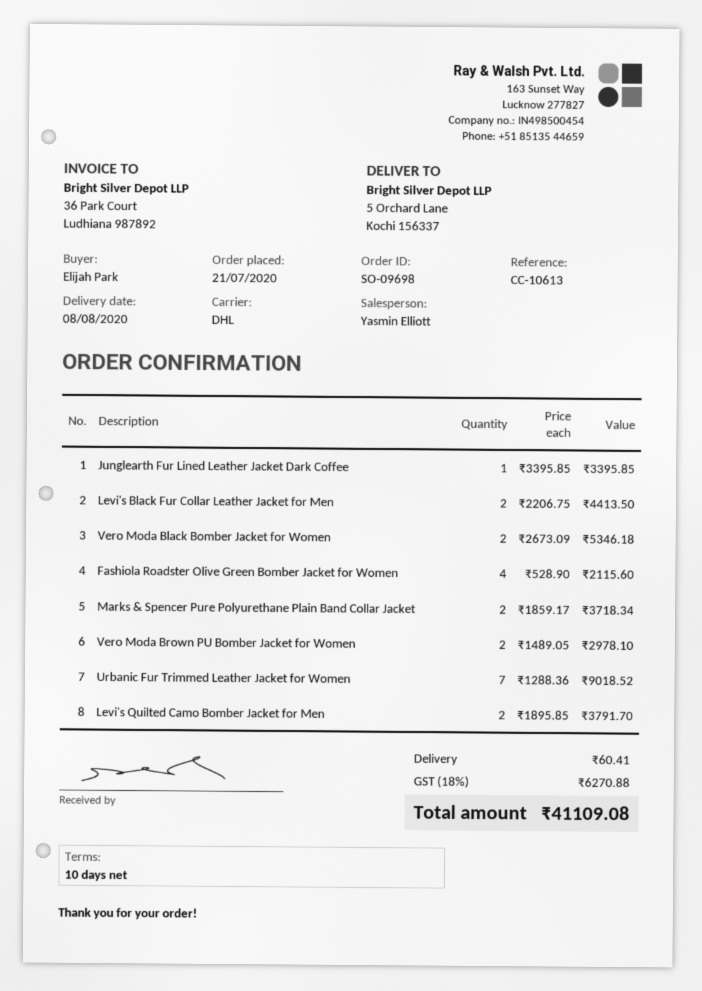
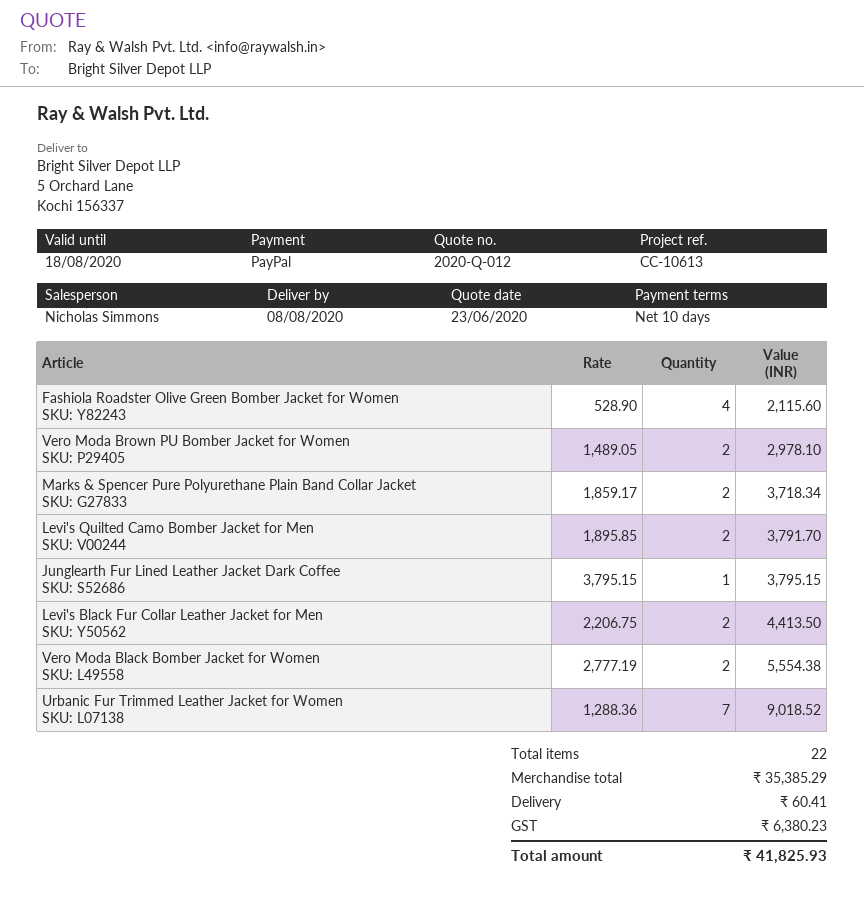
sales rep: Yasmin Elliott -> Nicholas Simmons
Junglearth Fur Lined Leather Jacket Dark Coffee: 1 x 3395.85 = 3395.85 -> 1 x 3795.15 = 3795.15
Vero Moda Black Bomber Jacket for Women: 2 x 2673.09 = 5346.18 -> 2 x 2777.19 = 5554.38
tax: 6270.88 -> 6380.23
total: 41109.08 -> 41825.93

